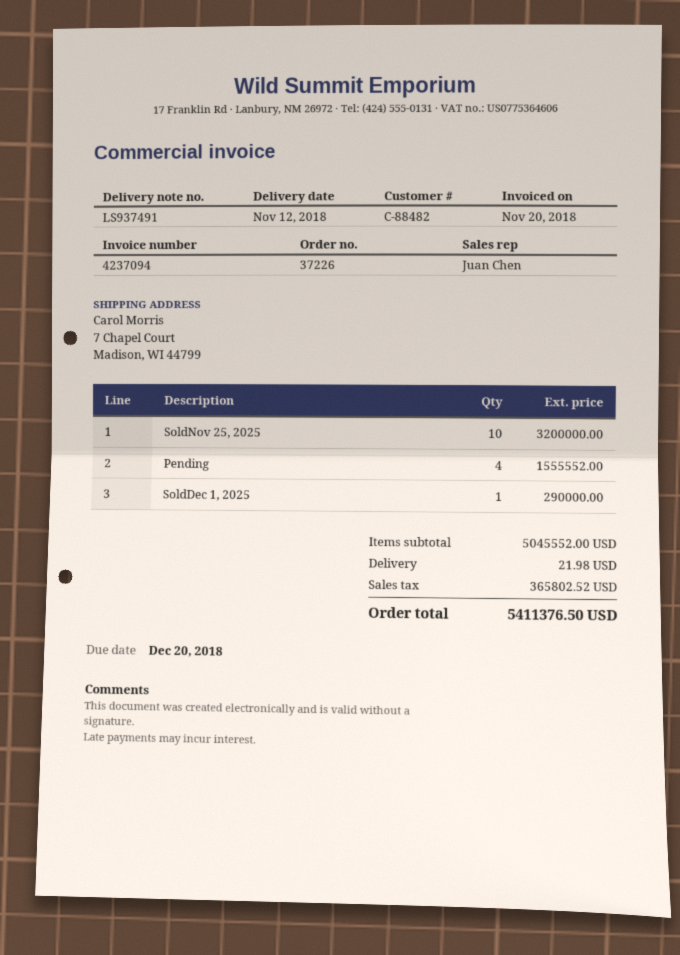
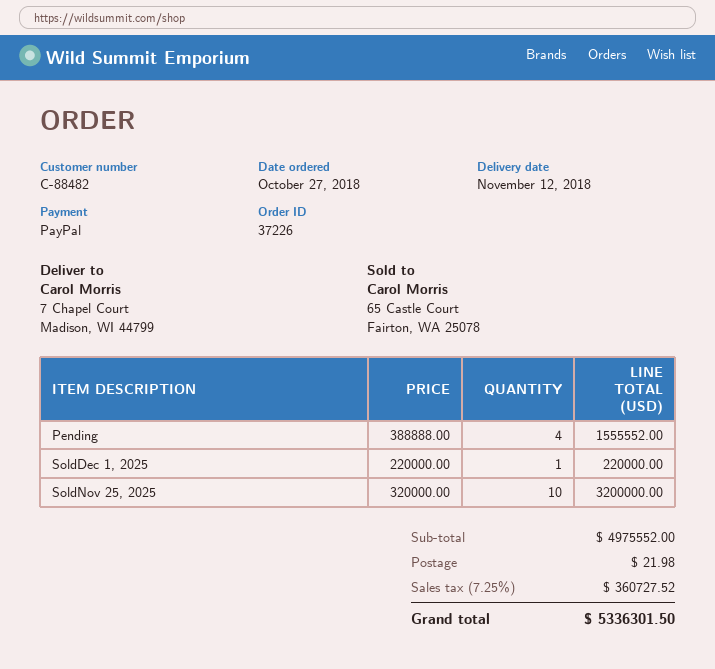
SoldDec 1, 2025: 1 for 290000.00 -> 1 for 220000.00
subtotal: 5045552.00 -> 4975552.00
tax: 365802.52 -> 360727.52
total: 5411376.50 -> 5336301.50

